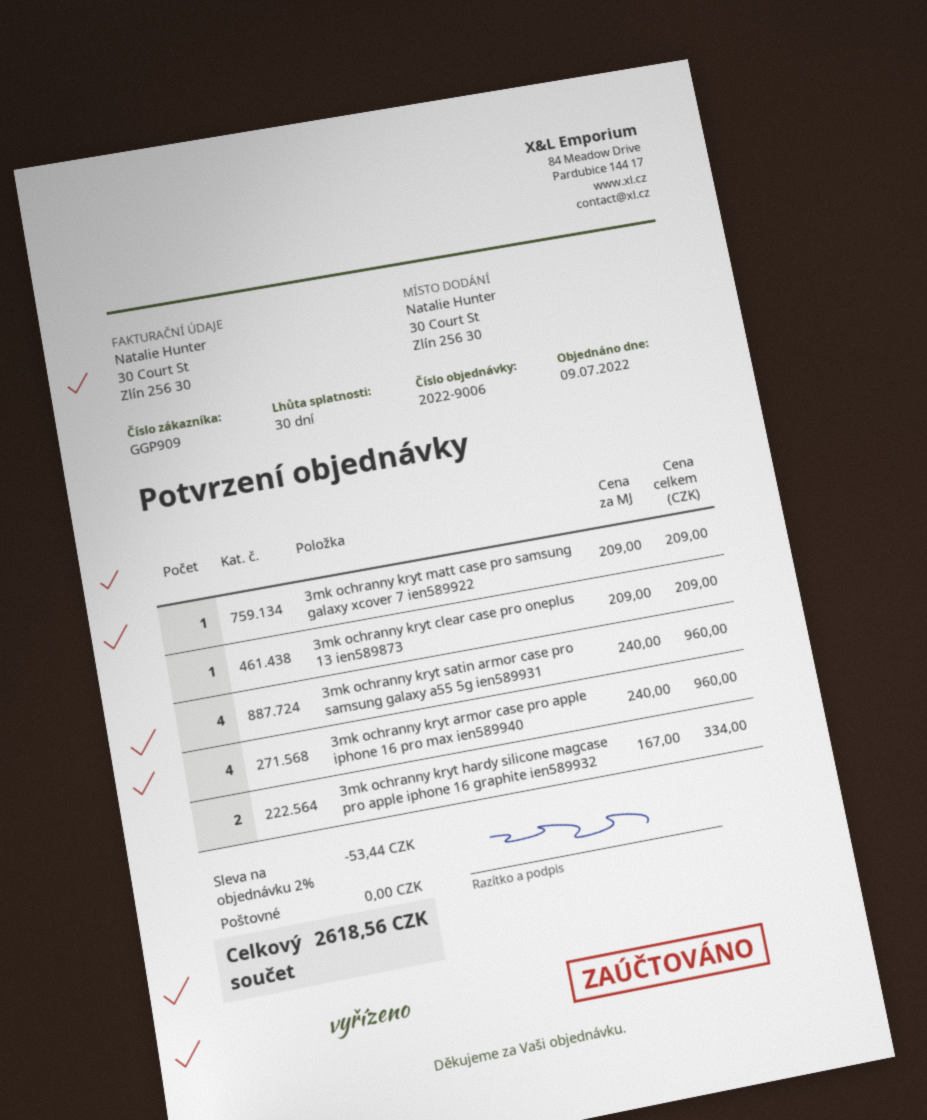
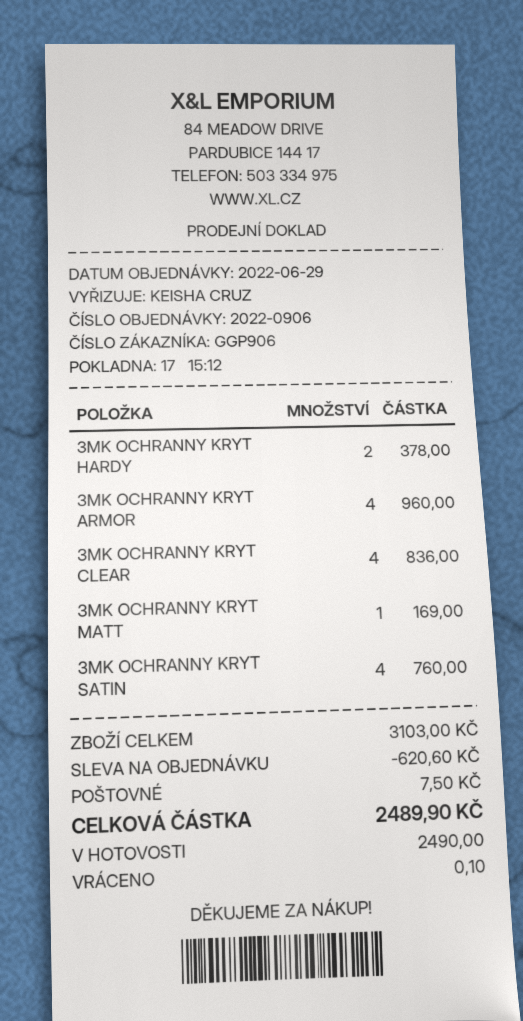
order number: 2022-9006 -> 2022-0906
order date: 2022-07-09 -> 2022-06-29
customer number: GGP909 -> GGP906
3mk ochranny kryt matt case pro samsung galaxy xcover 7 ien589922: 1 for 209.00 -> 1 for 169.00
3mk ochranny kryt clear case pro oneplus 13 ien589873: 1 for 209.00 -> 4 for 836.00
3mk ochranny kryt satin armor case pro samsung galaxy a55 5g ien589931: 4 for 960.00 -> 4 for 760.00
3mk ochranny kryt hardy silicone magcase pro apple iphone 16 graphite ien589932: 2 for 334.00 -> 2 for 378.00
discount: 53.44 -> 620.60
shipping: 0.00 -> 7.50
total: 2618.56 -> 2489.90

